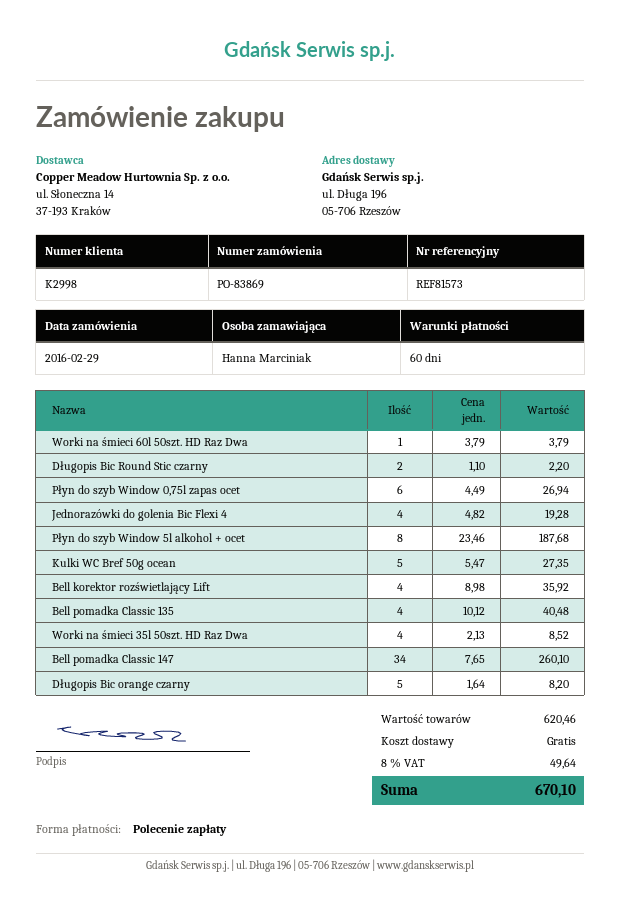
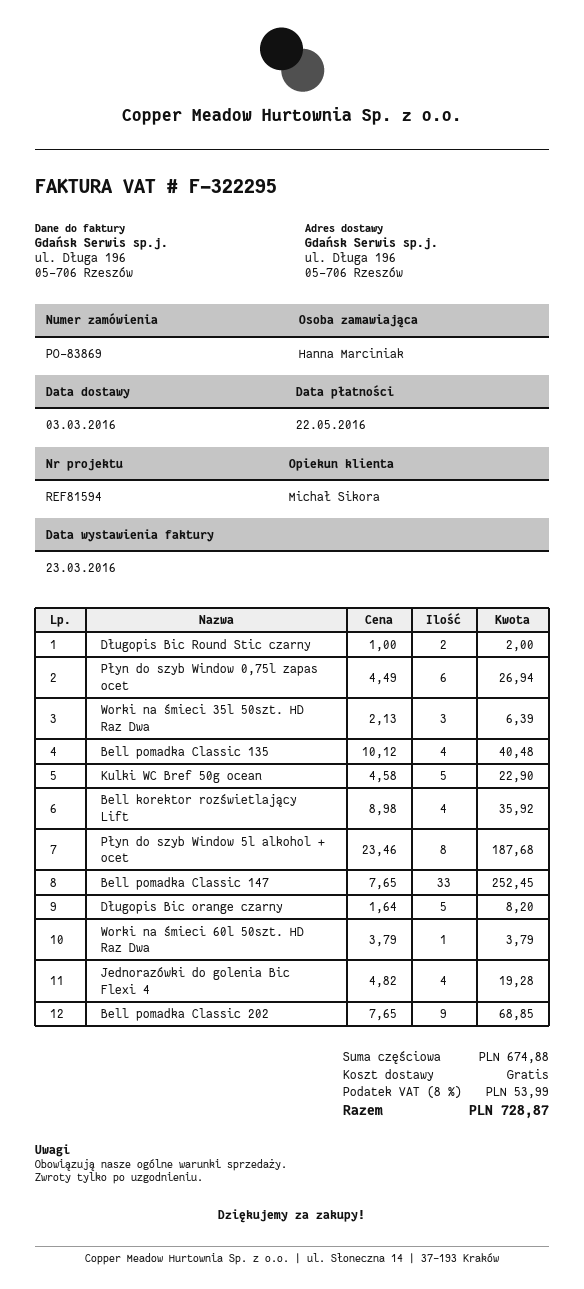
reference: REF81573 -> REF81594
Długopis Bic Round Stic czarny: 2 x 1.10 = 2.20 -> 2 x 1.00 = 2.00
Kulki WC Bref 50g ocean: 5 x 5.47 = 27.35 -> 5 x 4.58 = 22.90
Worki na śmieci 35l 50szt. HD Raz Dwa: 4 x 2.13 = 8.52 -> 3 x 2.13 = 6.39
Bell pomadka Classic 147: 34 x 7.65 = 260.10 -> 33 x 7.65 = 252.45
Bell pomadka Classic 202: none -> 9 x 7.65 = 68.85
subtotal: 620.46 -> 674.88
tax: 8% = 49.64 -> 8% = 53.99
total: 670.10 -> 728.87

